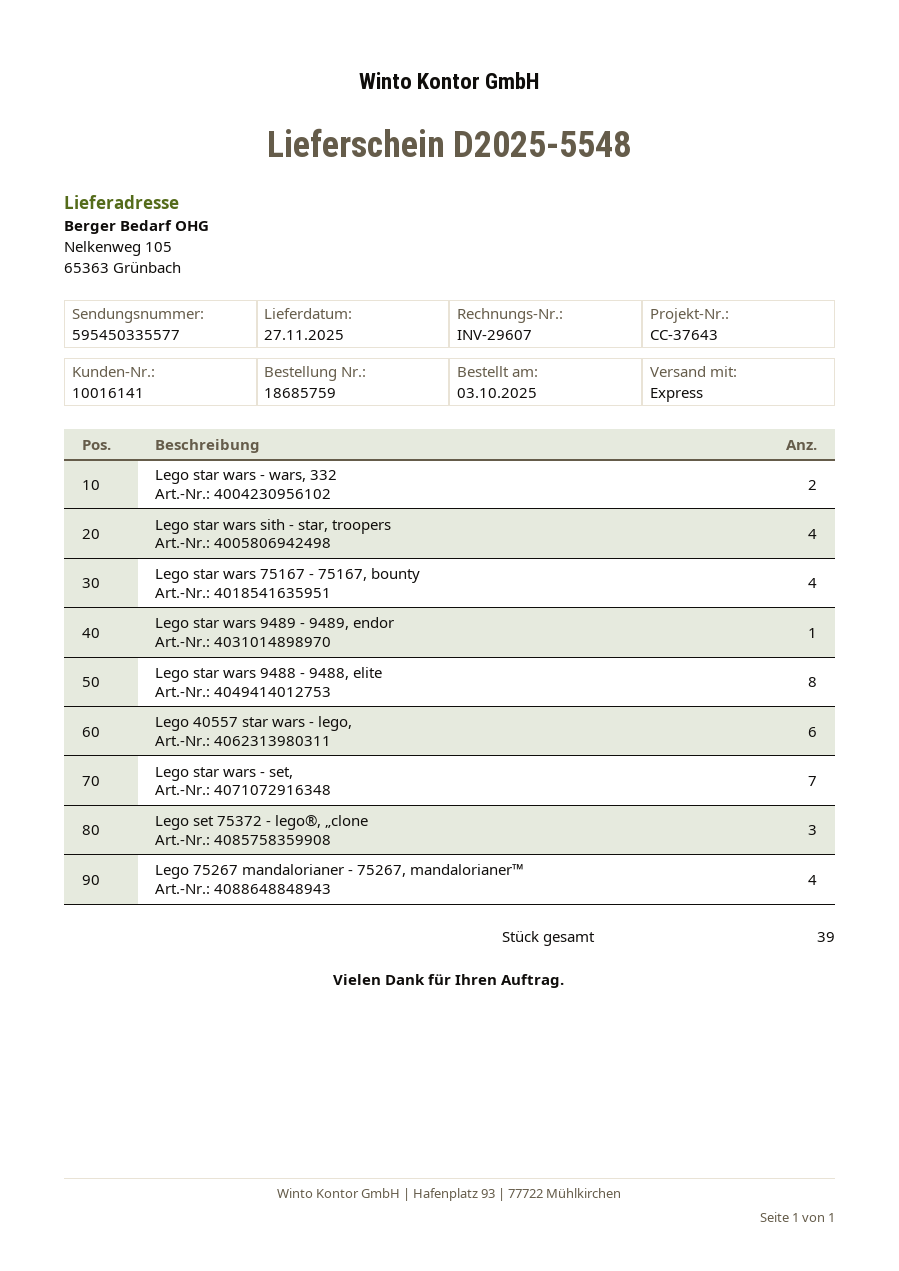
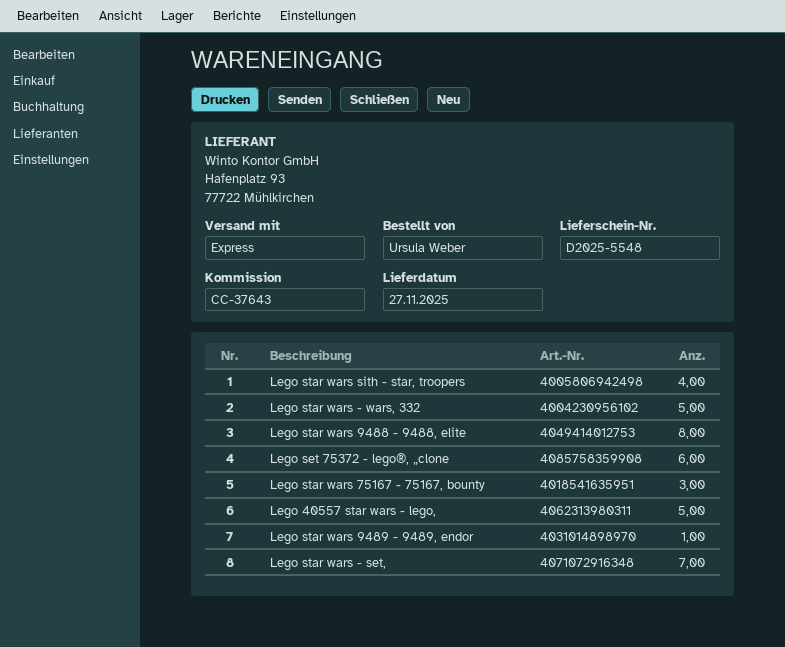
Lego star wars - wars, 332: 2 -> 5
Lego star wars 75167 - 75167, bounty: 4 -> 3
Lego 40557 star wars - lego,: 6 -> 5
Lego set 75372 - lego®, „clone: 3 -> 6
Lego 75267 mandalorianer - 75267, mandalorianer™: 4 -> none

